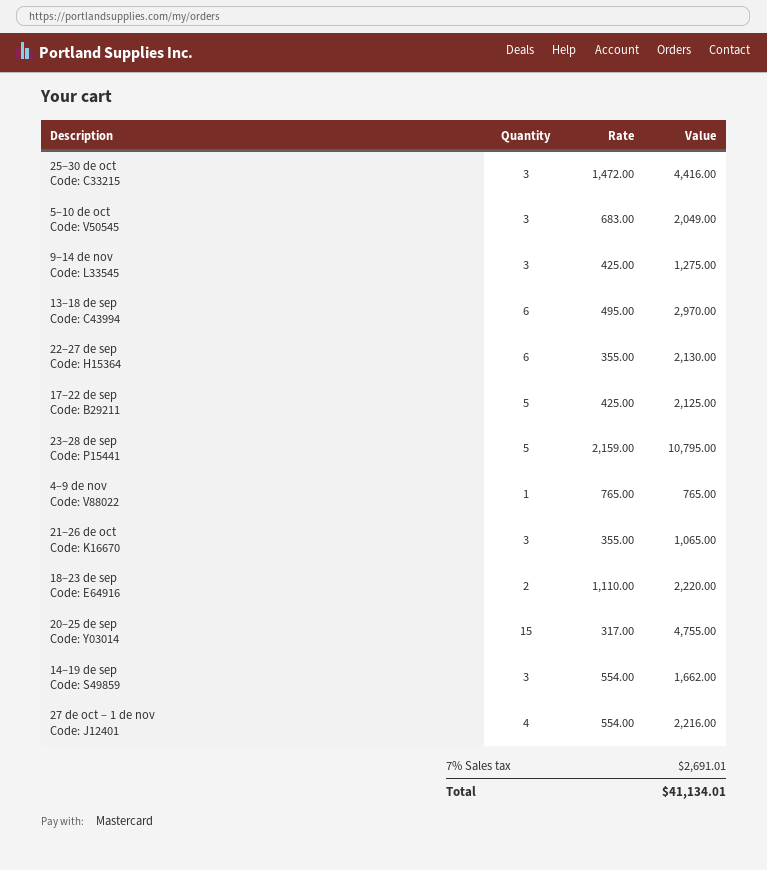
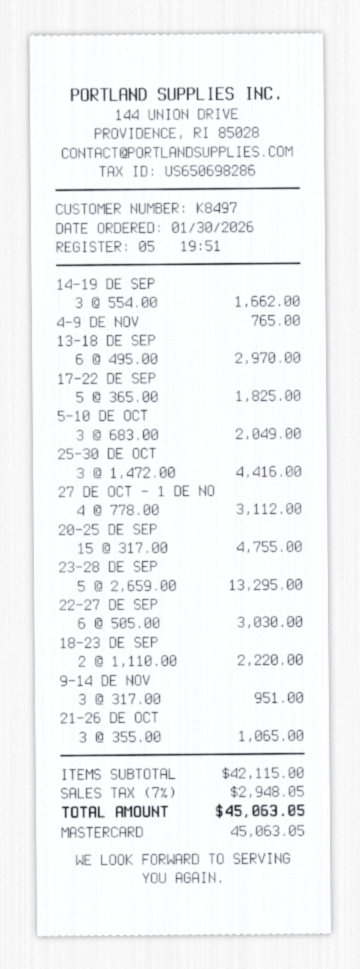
9–14 de nov: 3 x 425.00 = 1275.00 -> 3 x 317.00 = 951.00
22–27 de sep: 6 x 355.00 = 2130.00 -> 6 x 505.00 = 3030.00
17–22 de sep: 5 x 425.00 = 2125.00 -> 5 x 365.00 = 1825.00
23–28 de sep: 5 x 2159.00 = 10795.00 -> 5 x 2659.00 = 13295.00
27 de oct – 1 de nov: 4 x 554.00 = 2216.00 -> 4 x 778.00 = 3112.00
tax: 7% = 2691.01 -> 7% = 2948.05
total: 41134.01 -> 45063.05

